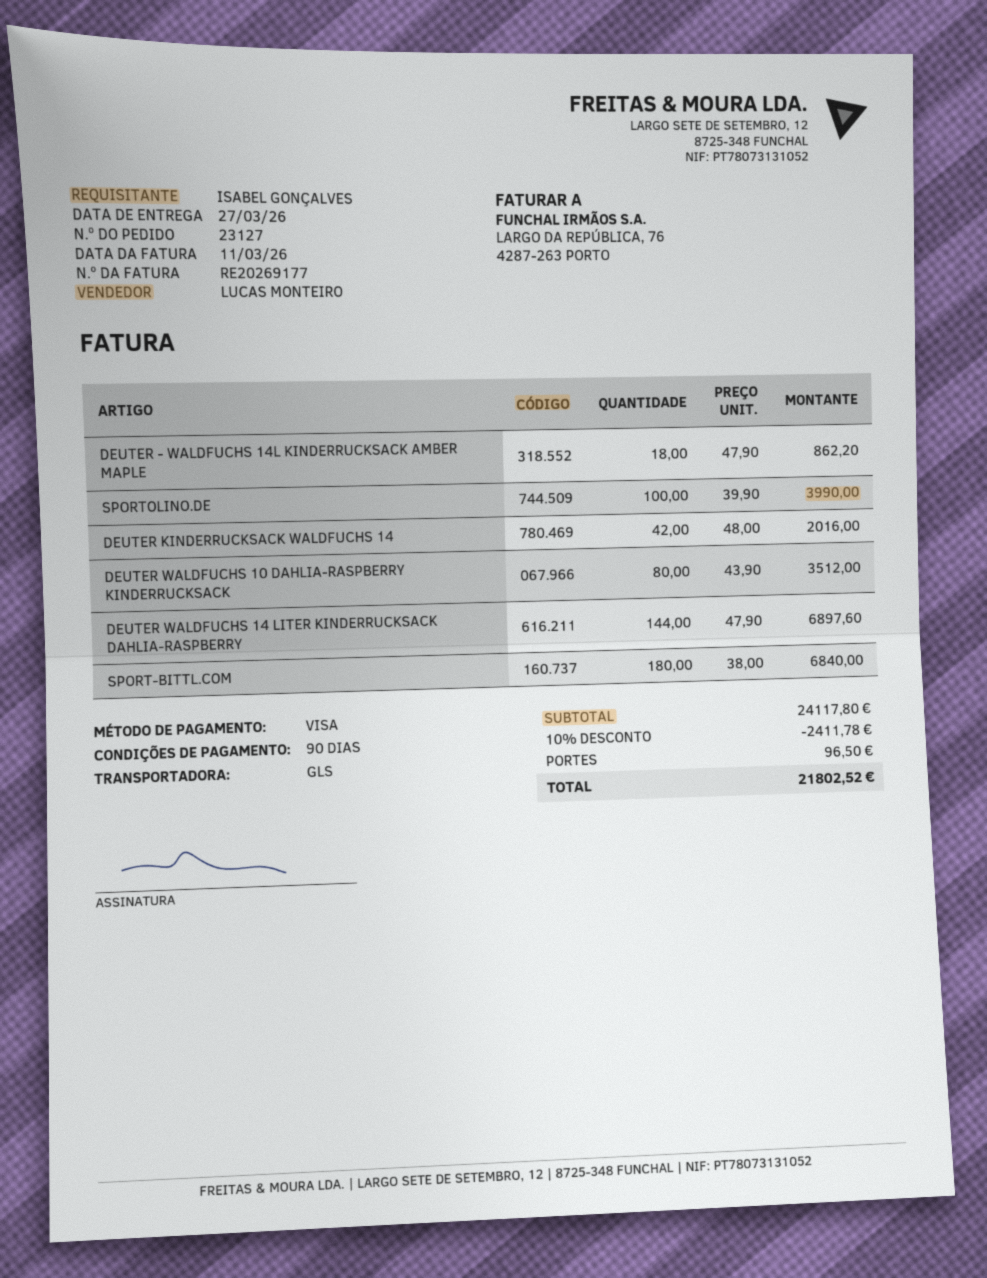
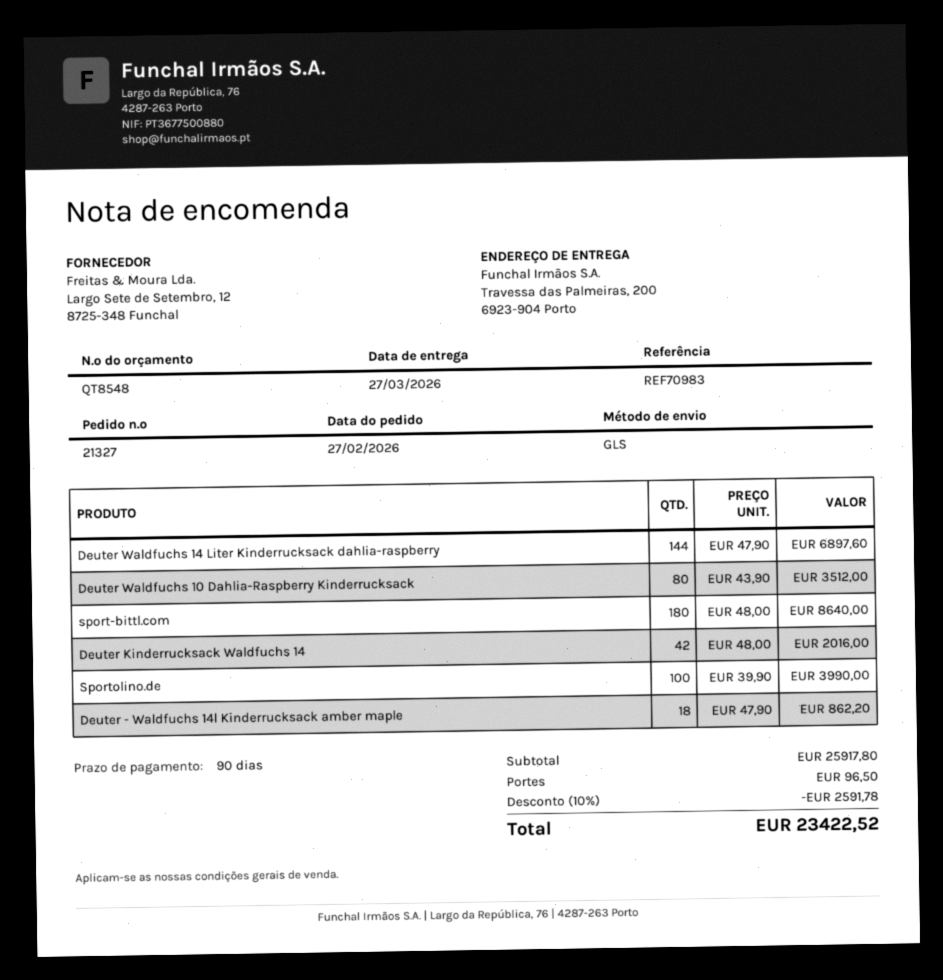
order number: 23127 -> 21327
SPORT-BITTL.COM: 180 x 38.00 = 6840.00 -> 180 x 48.00 = 8640.00
subtotal: 24117.80 -> 25917.80
discount: 10% = 2411.78 -> 10% = 2591.78
total: 21802.52 -> 23422.52

